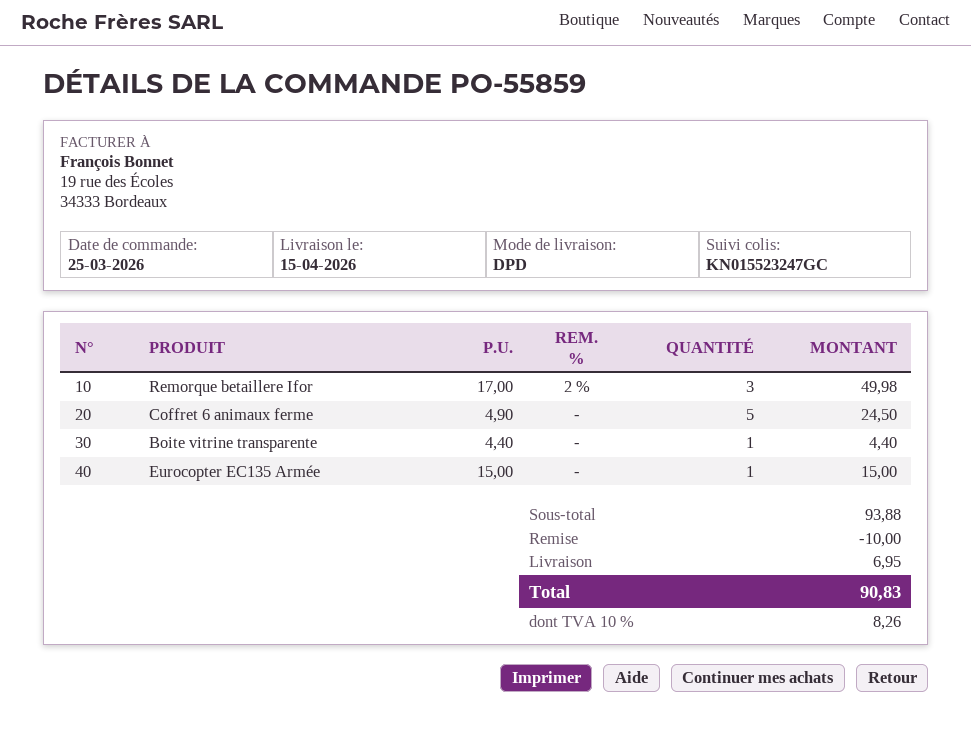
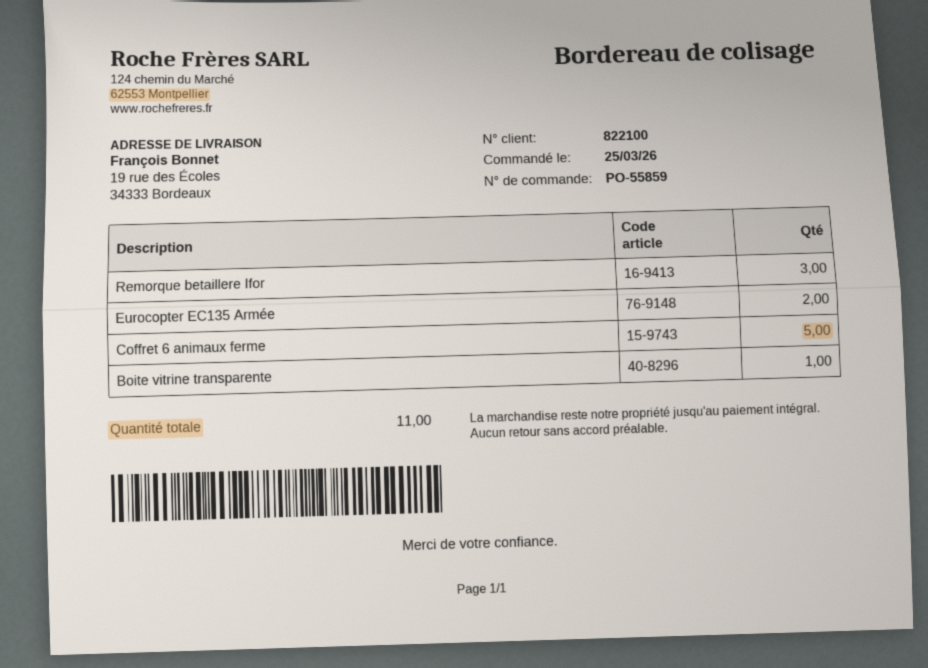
Eurocopter EC135 Armée: 1 -> 2

